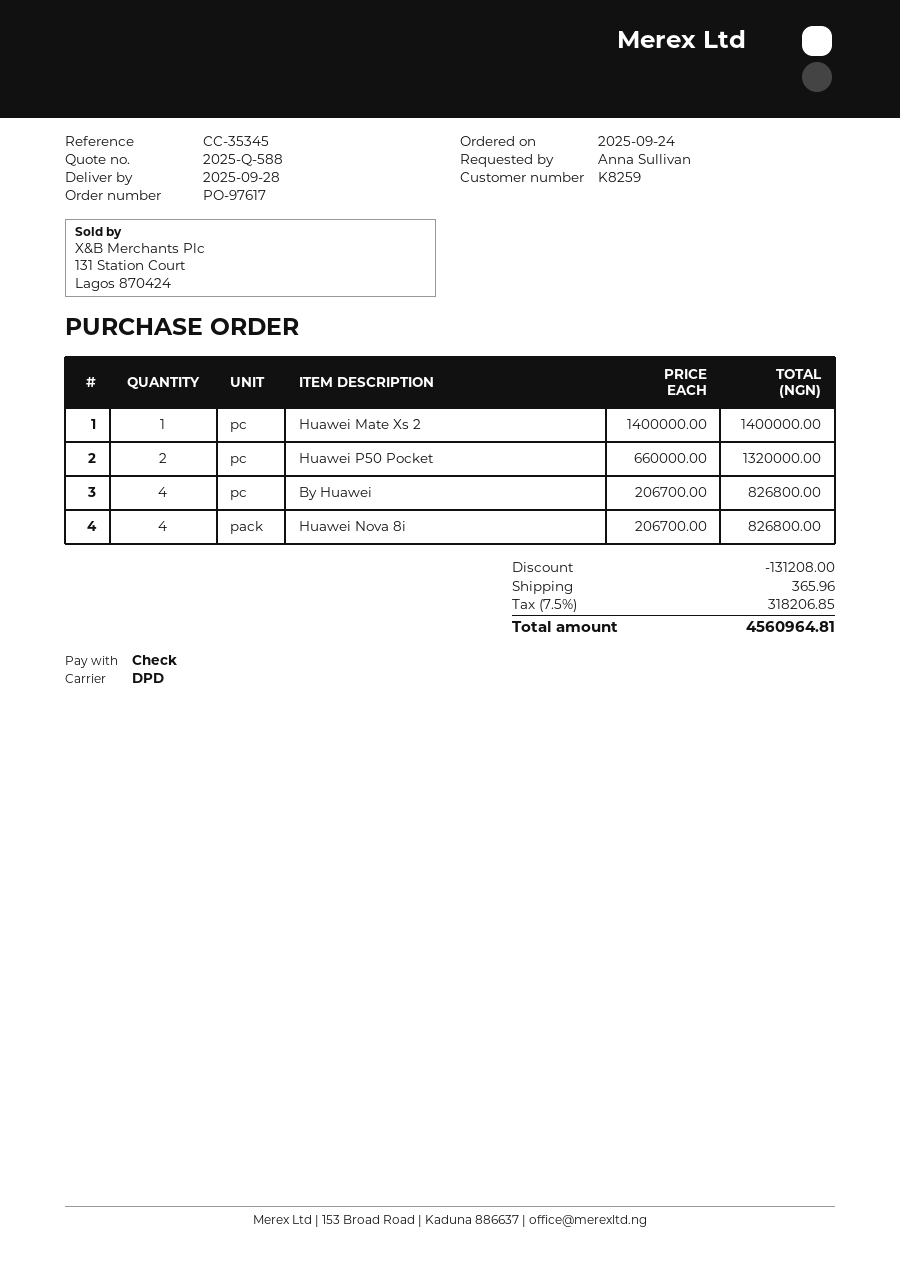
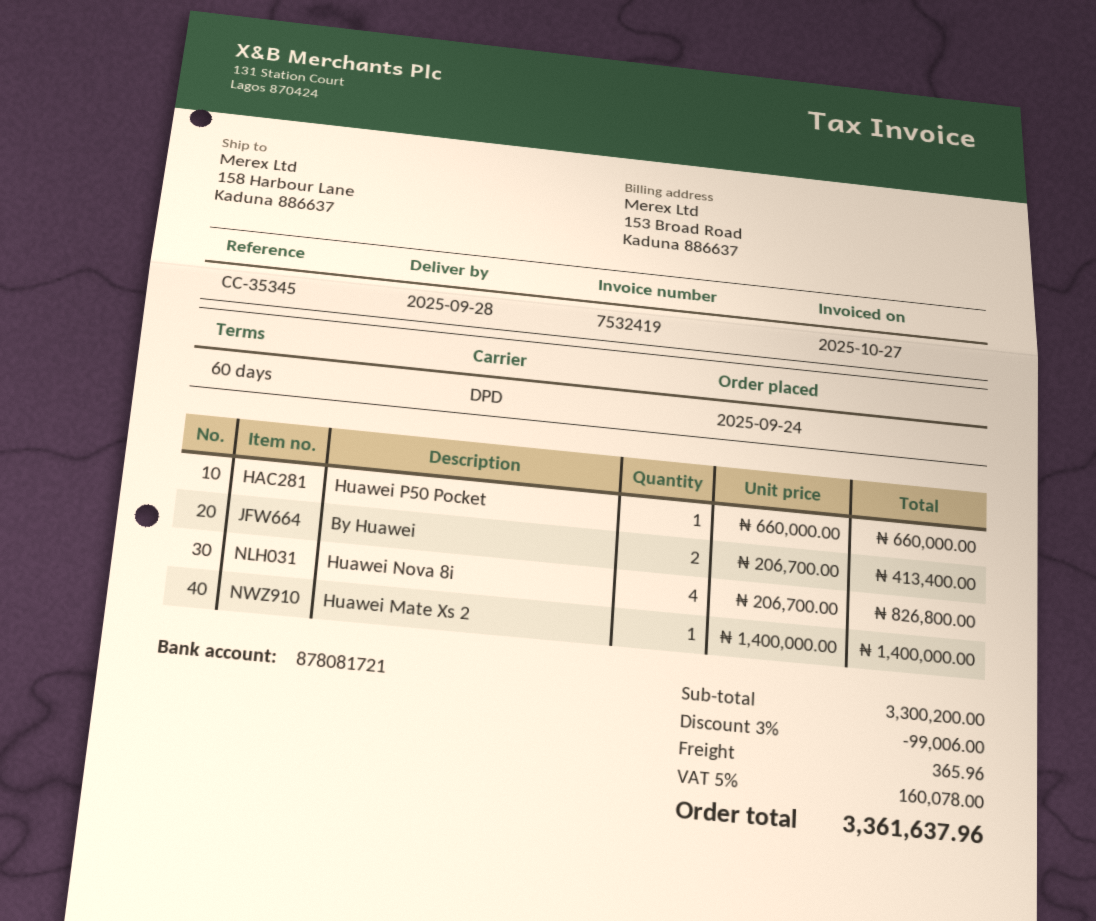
Huawei P50 Pocket: 2 x 660000.00 = 1320000.00 -> 1 x 660000.00 = 660000.00
By Huawei: 4 x 206700.00 = 826800.00 -> 2 x 206700.00 = 413400.00
discount: 131208.00 -> 99006.00
tax: 7.5% = 318206.85 -> 5% = 160078.00
total: 4560964.81 -> 3361637.96

